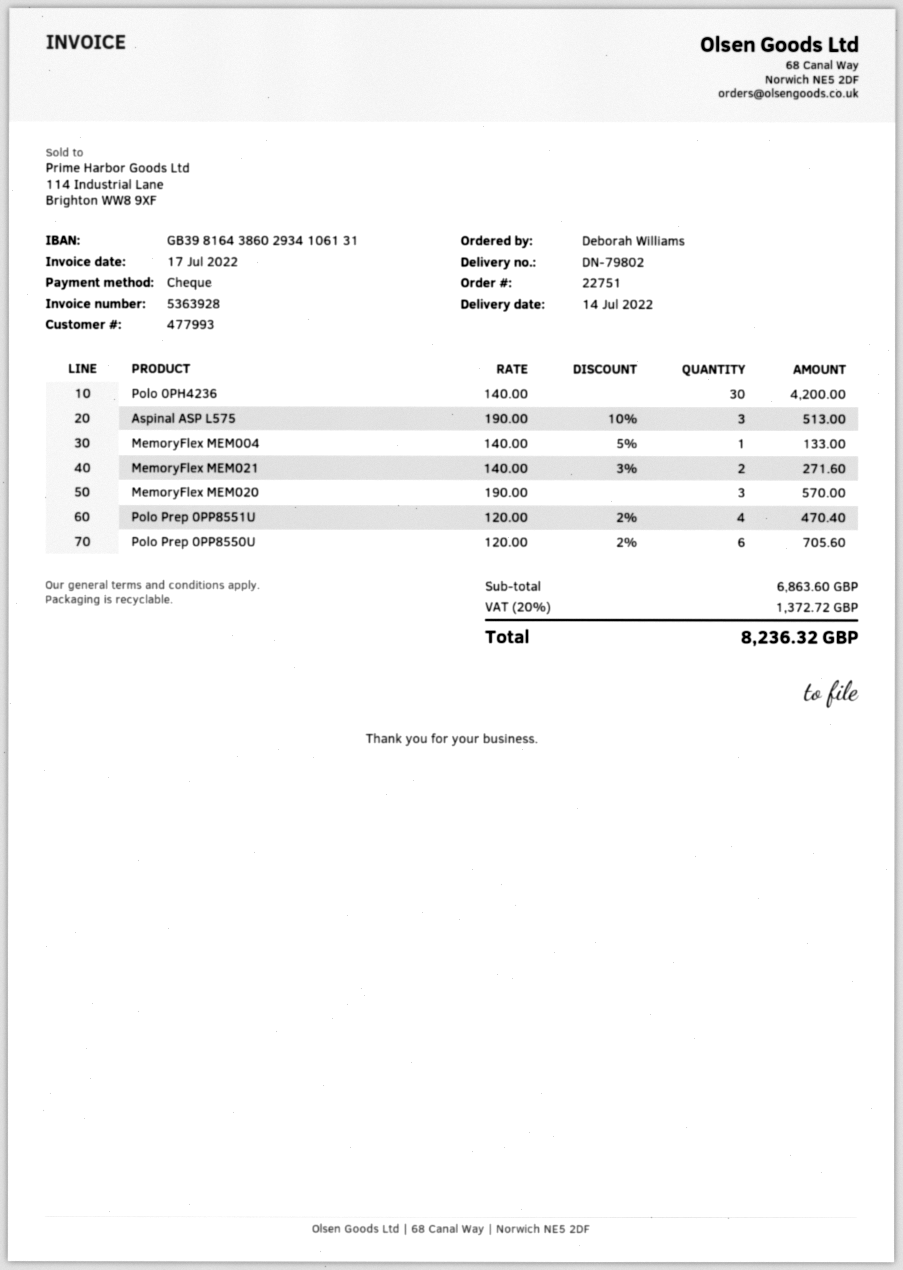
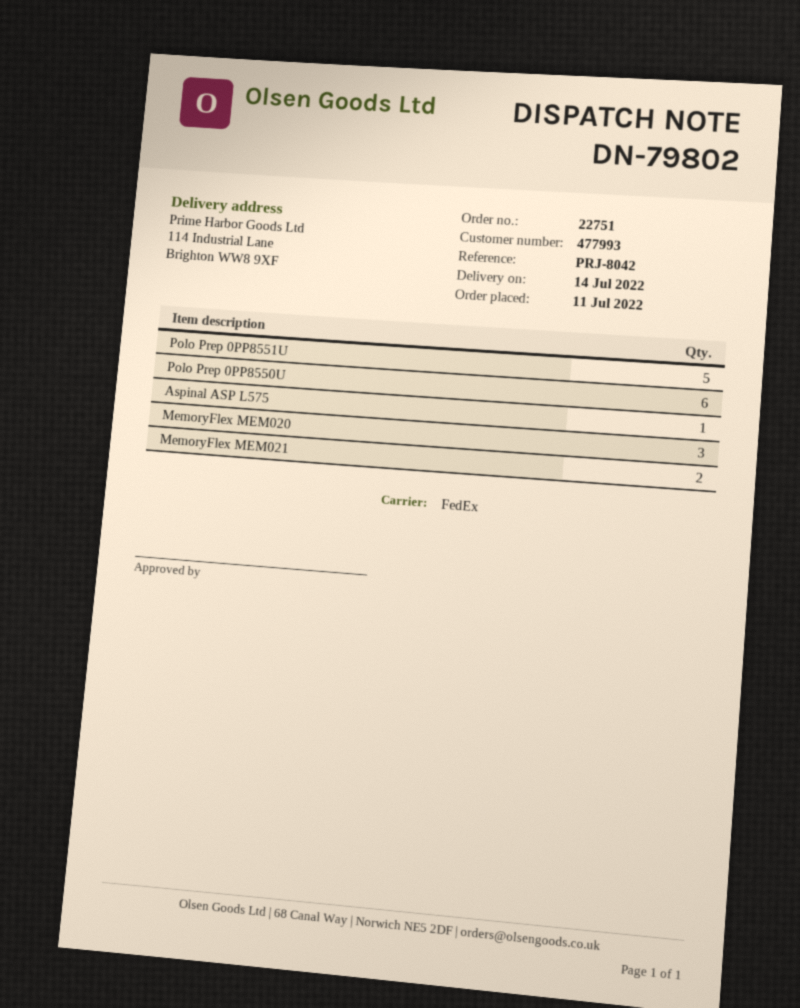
Polo 0PH4236: 30 -> none
Aspinal ASP L575: 3 -> 1
MemoryFlex MEM004: 1 -> none
Polo Prep 0PP8551U: 4 -> 5

